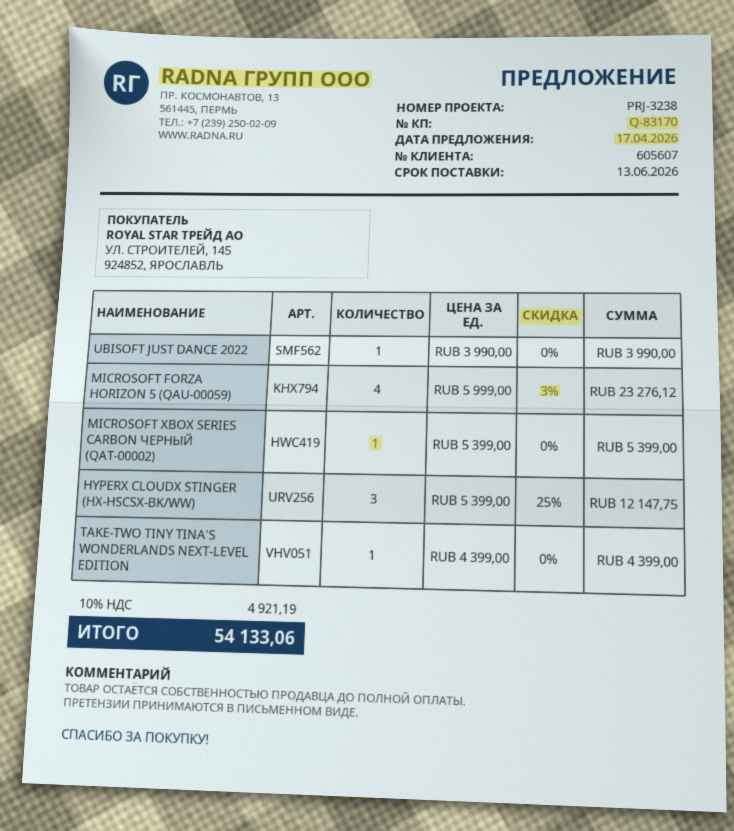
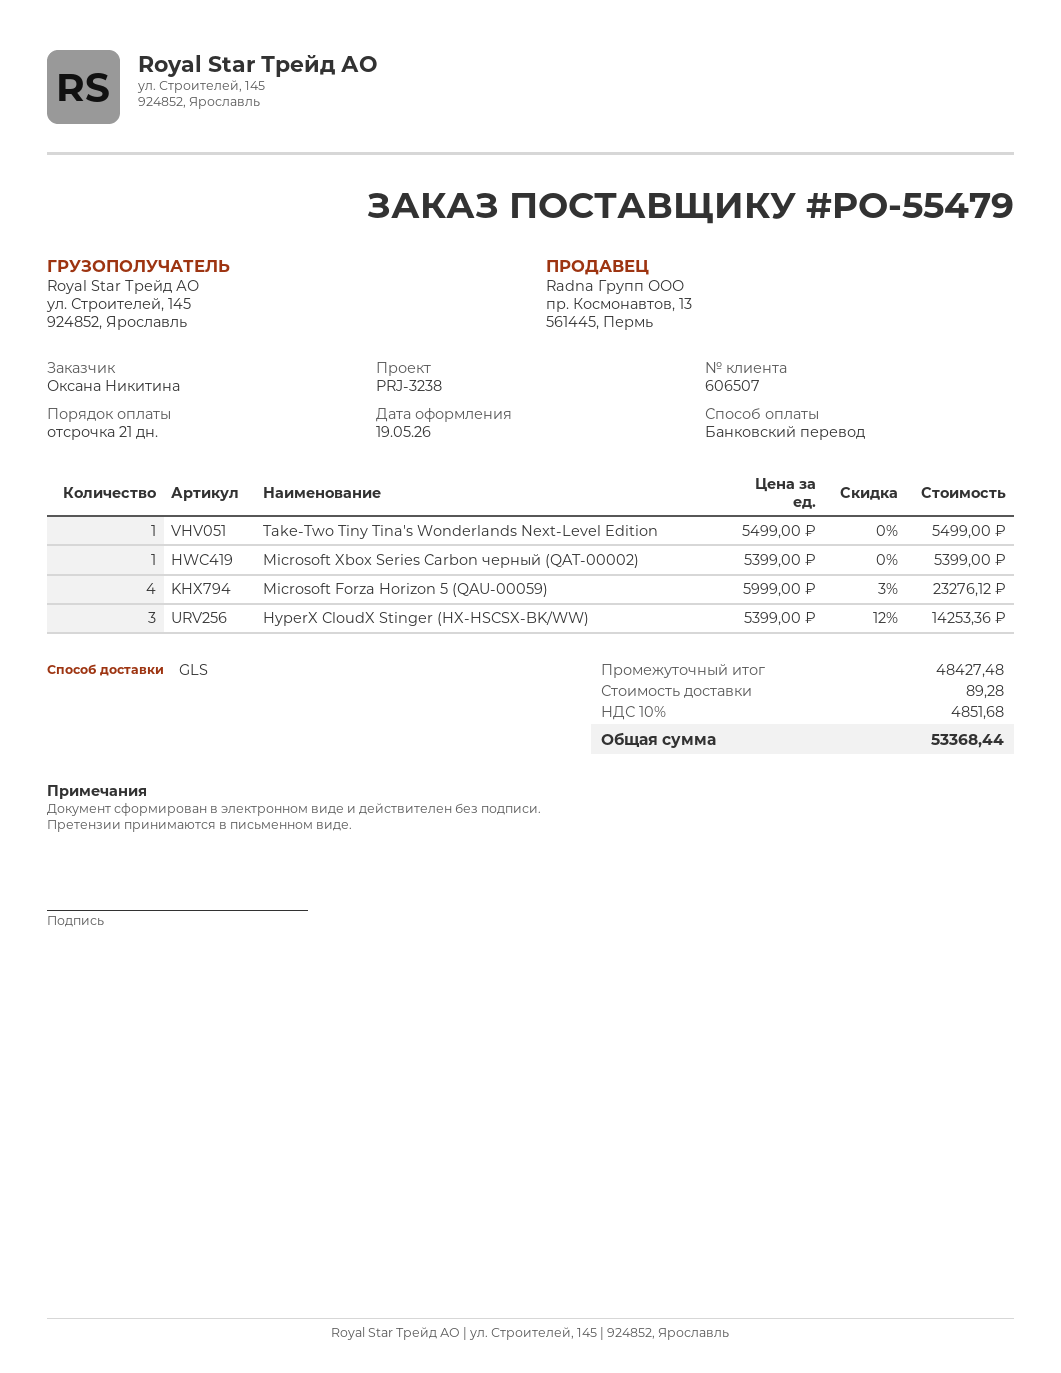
customer number: 605607 -> 606507
UBISOFT JUST DANCE 2022: 1 x 3990.00 = 3990.00 -> none
HYPERX CLOUDX STINGER (HX-HSCSX-BK/WW): 3 x 5399.00 - 25% = 12147.75 -> 3 x 5399.00 - 12% = 14253.36
TAKE-TWO TINY TINA'S WONDERLANDS NEXT-LEVEL EDITION: 1 x 4399.00 = 4399.00 -> 1 x 5499.00 = 5499.00
shipping: none -> 89.28
tax: 10% = 4921.19 -> 10% = 4851.68
total: 54133.06 -> 53368.44

